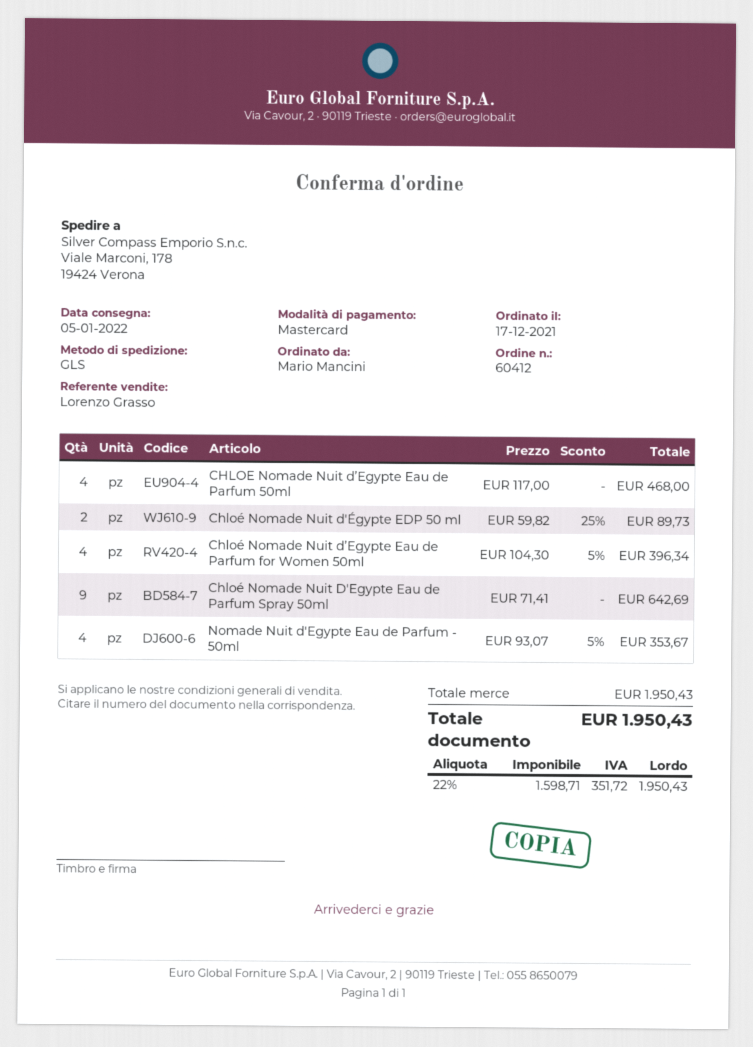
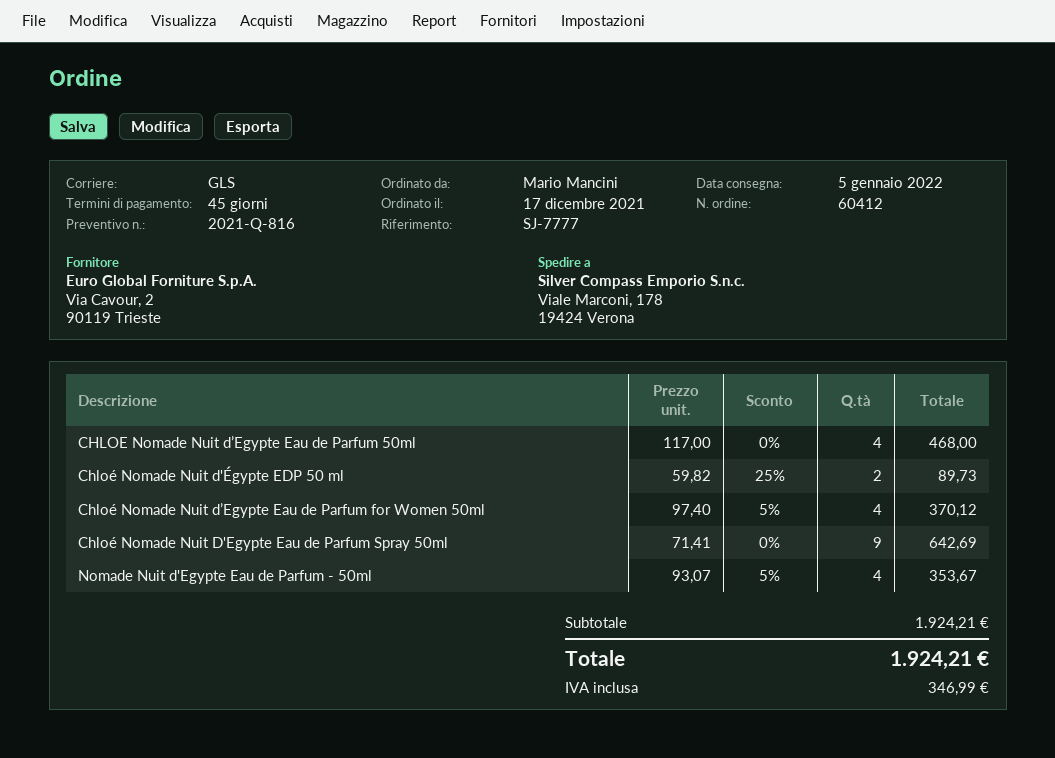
Chloé Nomade Nuit d’Egypte Eau de Parfum for Women 50ml: 4 x 104.30 - 5% = 396.34 -> 4 x 97.40 - 5% = 370.12
subtotal: 1950.43 -> 1924.21
tax: 351.72 -> 346.99
total: 1950.43 -> 1924.21

